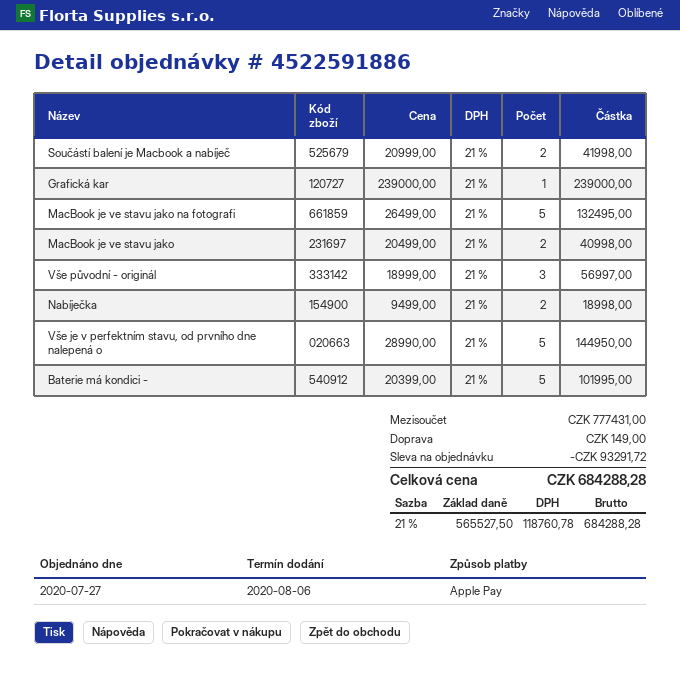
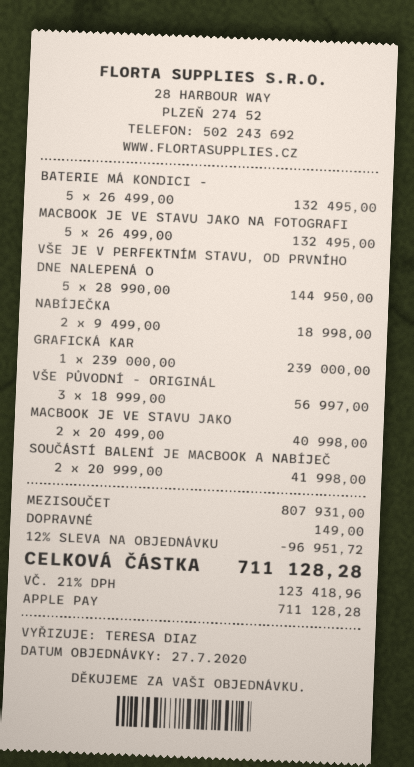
Baterie má kondici -: 5 x 20399.00 = 101995.00 -> 5 x 26499.00 = 132495.00
subtotal: 777431.00 -> 807931.00
discount: 93291.72 -> 96951.72
tax: 21% = 118760.78 -> 21% = 123418.96
total: 684288.28 -> 711128.28

